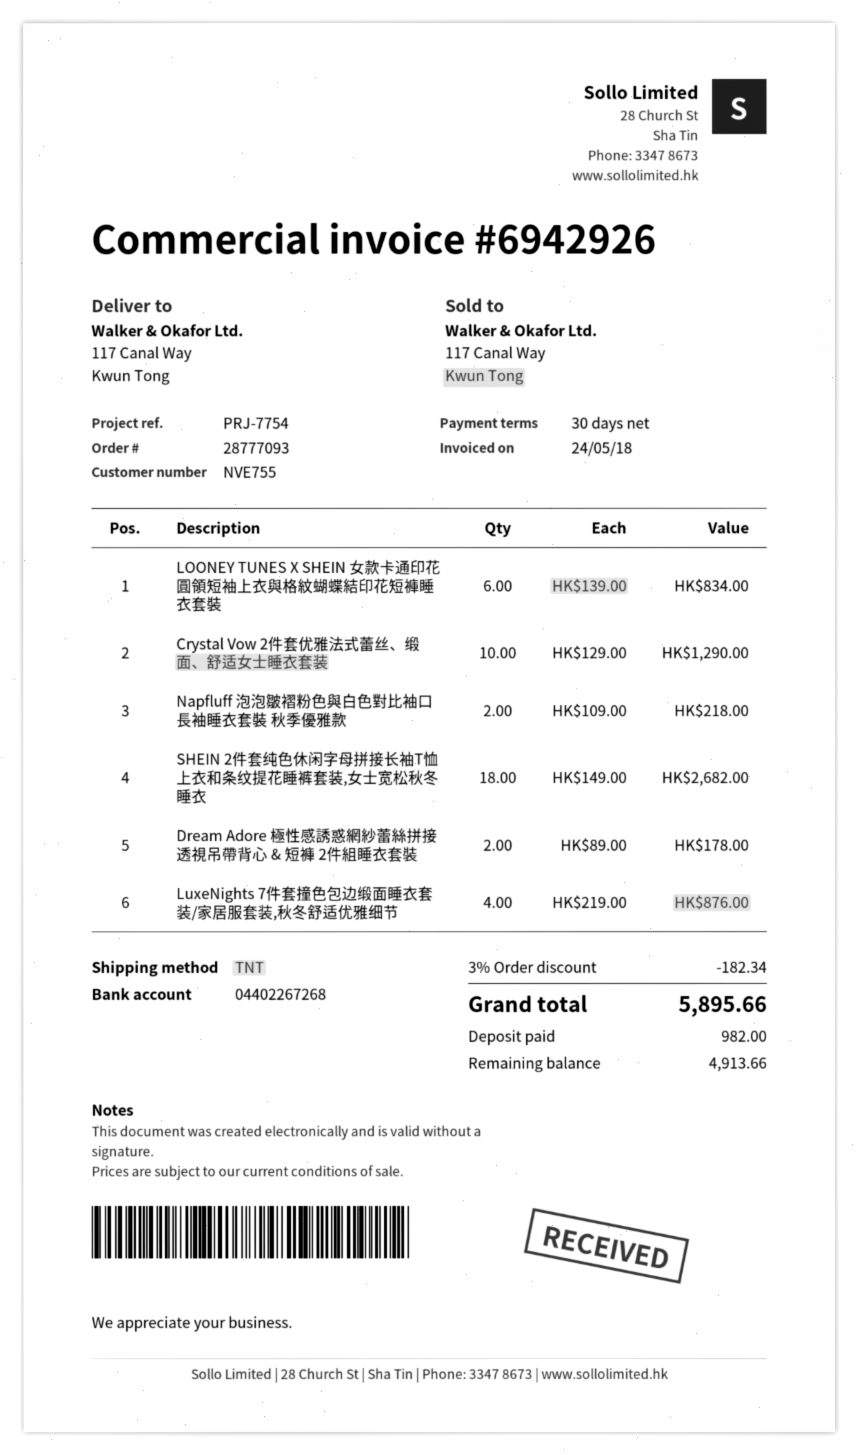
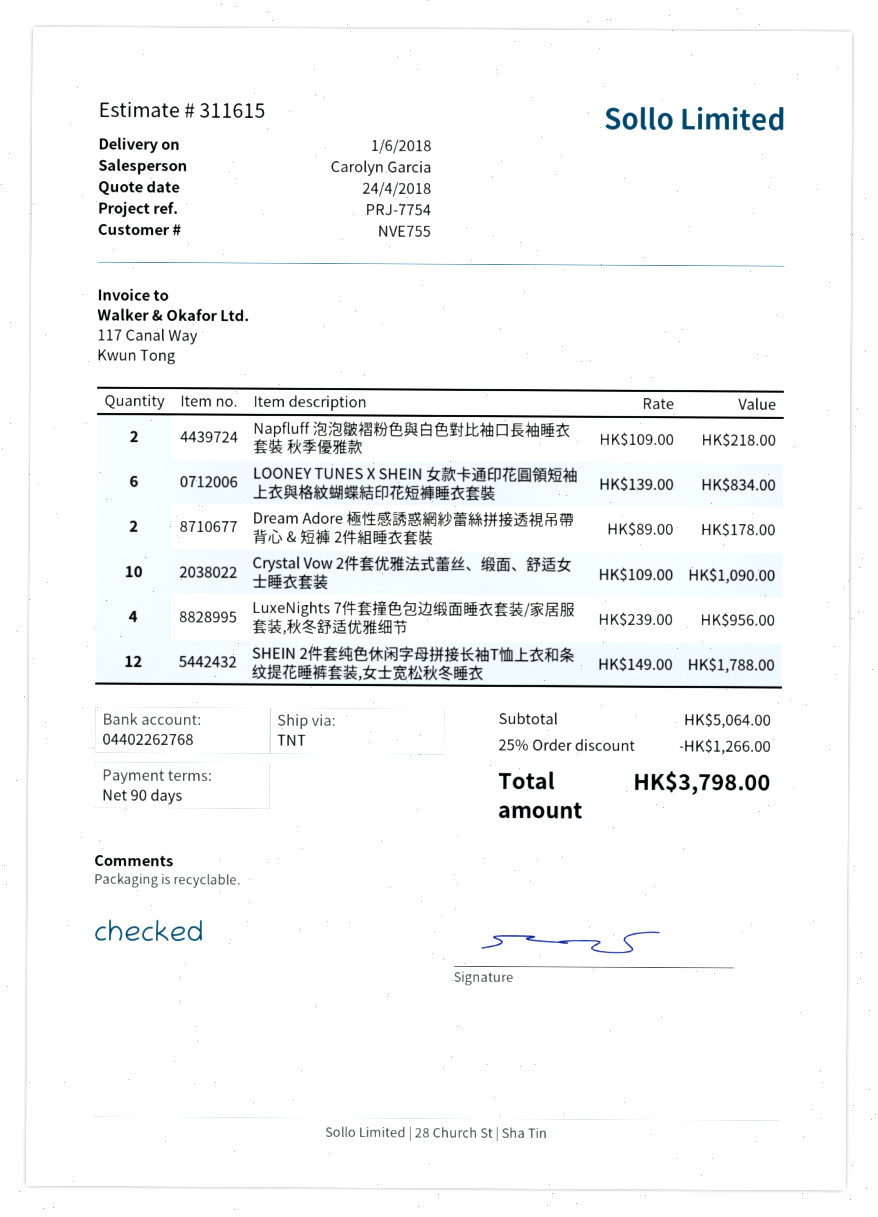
payment terms: 30 days -> 90 days
bank account: 04402267268 -> 04402262768
Crystal Vow 2件套优雅法式蕾丝、缎面、舒适女士睡衣套装: 10 x 129.00 = 1290.00 -> 10 x 109.00 = 1090.00
SHEIN 2件套纯色休闲字母拼接长袖T恤上衣和条纹提花睡裤套装,女士宽松秋冬睡衣: 18 x 149.00 = 2682.00 -> 12 x 149.00 = 1788.00
LuxeNights 7件套撞色包边缎面睡衣套装/家居服套装,秋冬舒适优雅细节: 4 x 219.00 = 876.00 -> 4 x 239.00 = 956.00
discount: 3% = 182.34 -> 25% = 1266.00
total: 5895.66 -> 3798.00

